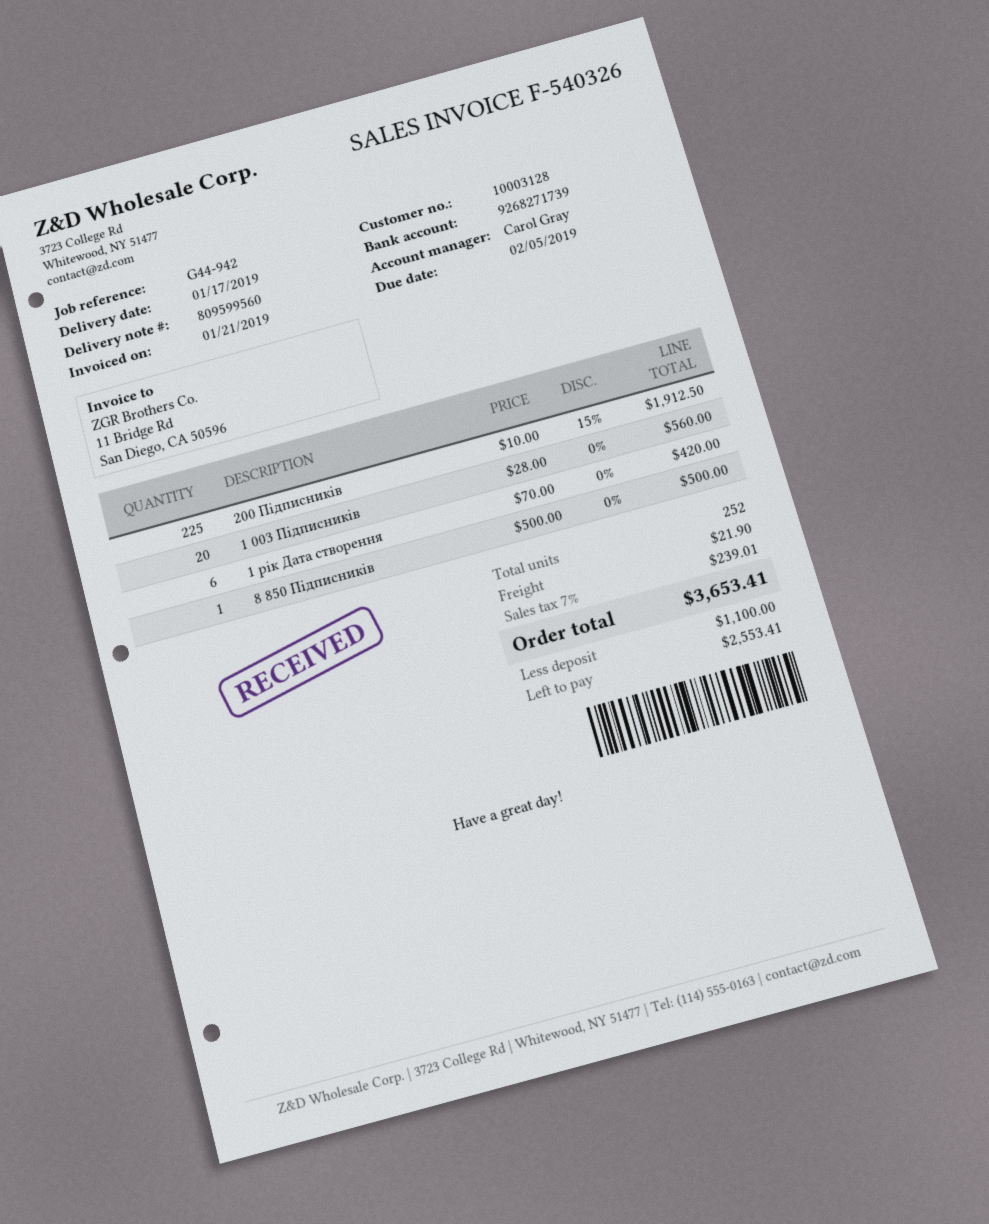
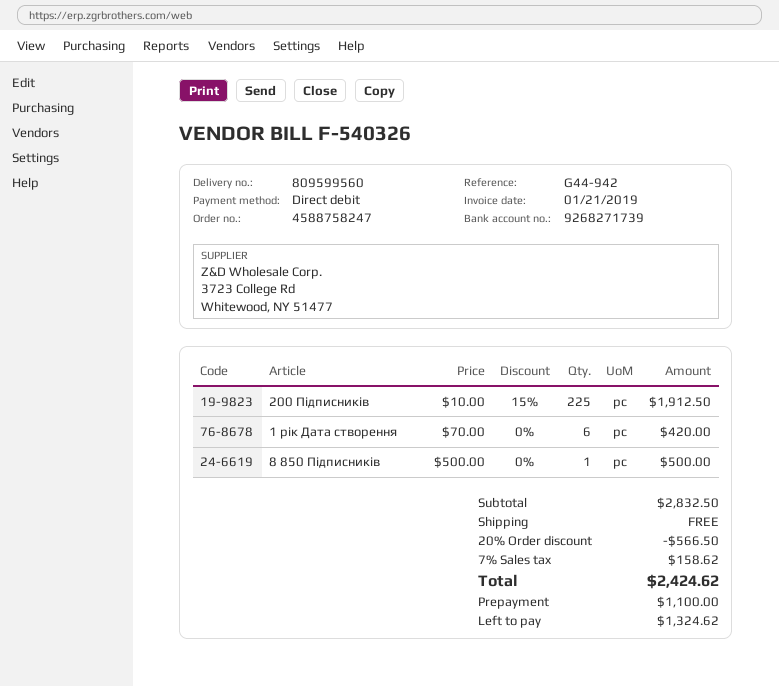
1 003 Підписників: 20 x 28.00 = 560.00 -> none
discount: none -> 20% = 566.50
shipping: 21.90 -> 0.00
tax: 7% = 239.01 -> 7% = 158.62
total: 3653.41 -> 2424.62
balance: 2553.41 -> 1324.62

